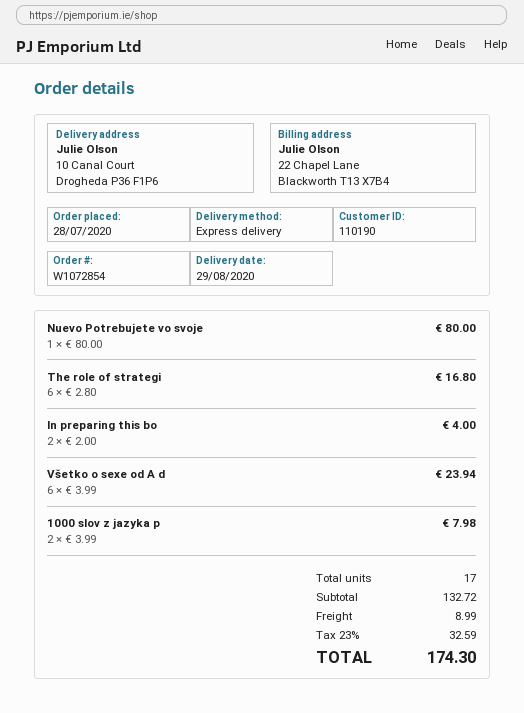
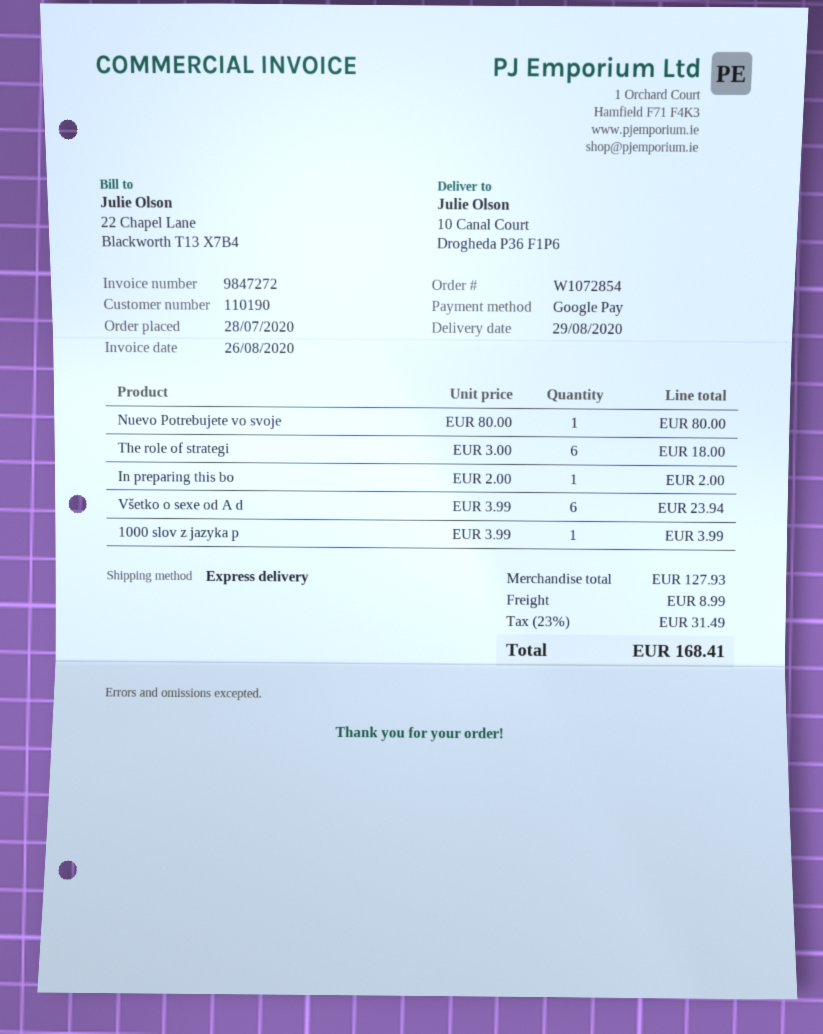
The role of strategi: 6 x 2.80 = 16.80 -> 6 x 3.00 = 18.00
In preparing this bo: 2 x 2.00 = 4.00 -> 1 x 2.00 = 2.00
1000 slov z jazyka p: 2 x 3.99 = 7.98 -> 1 x 3.99 = 3.99
subtotal: 132.72 -> 127.93
tax: 23% = 32.59 -> 23% = 31.49
total: 174.30 -> 168.41

